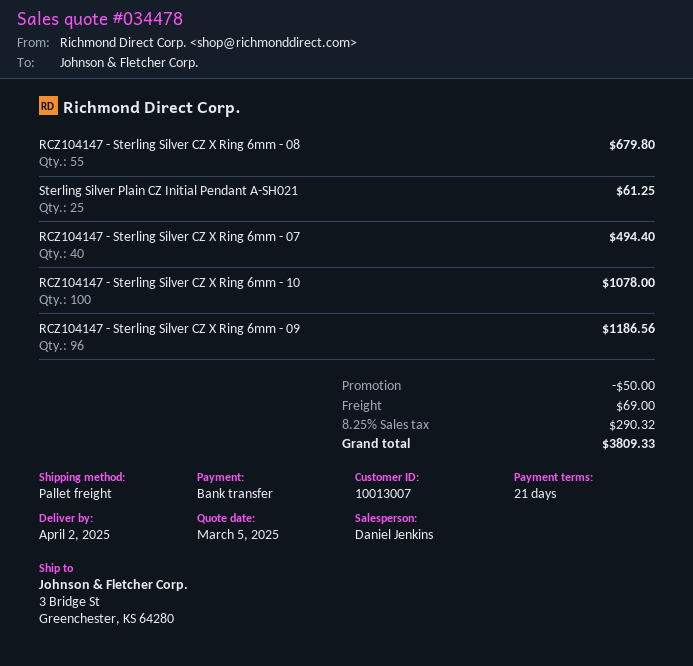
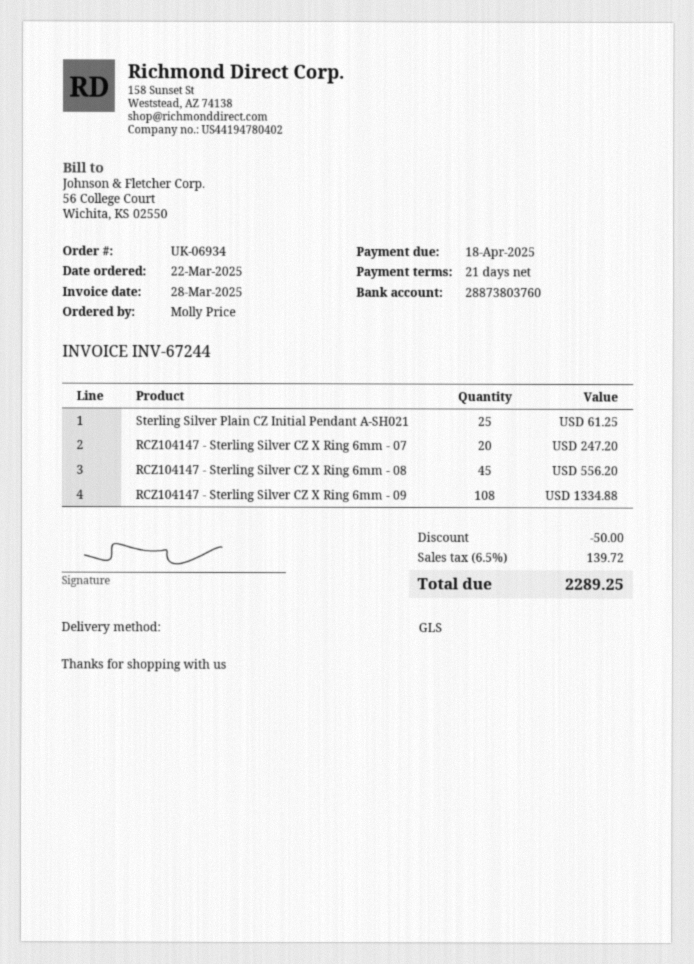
shipping method: pallet freight -> GLS
RCZ104147 - Sterling Silver CZ X Ring 6mm - 08: 55 for 679.80 -> 45 for 556.20
RCZ104147 - Sterling Silver CZ X Ring 6mm - 07: 40 for 494.40 -> 20 for 247.20
RCZ104147 - Sterling Silver CZ X Ring 6mm - 10: 100 for 1078.00 -> none
RCZ104147 - Sterling Silver CZ X Ring 6mm - 09: 96 for 1186.56 -> 108 for 1334.88
shipping: 69.00 -> none
tax: 8.25% = 290.32 -> 6.5% = 139.72
total: 3809.33 -> 2289.25

